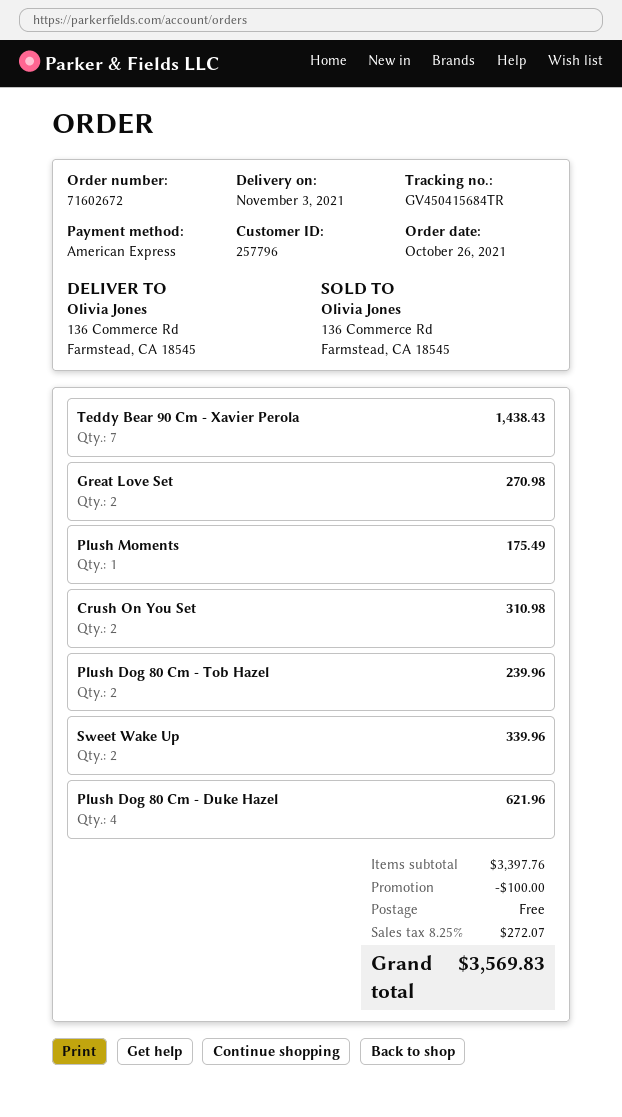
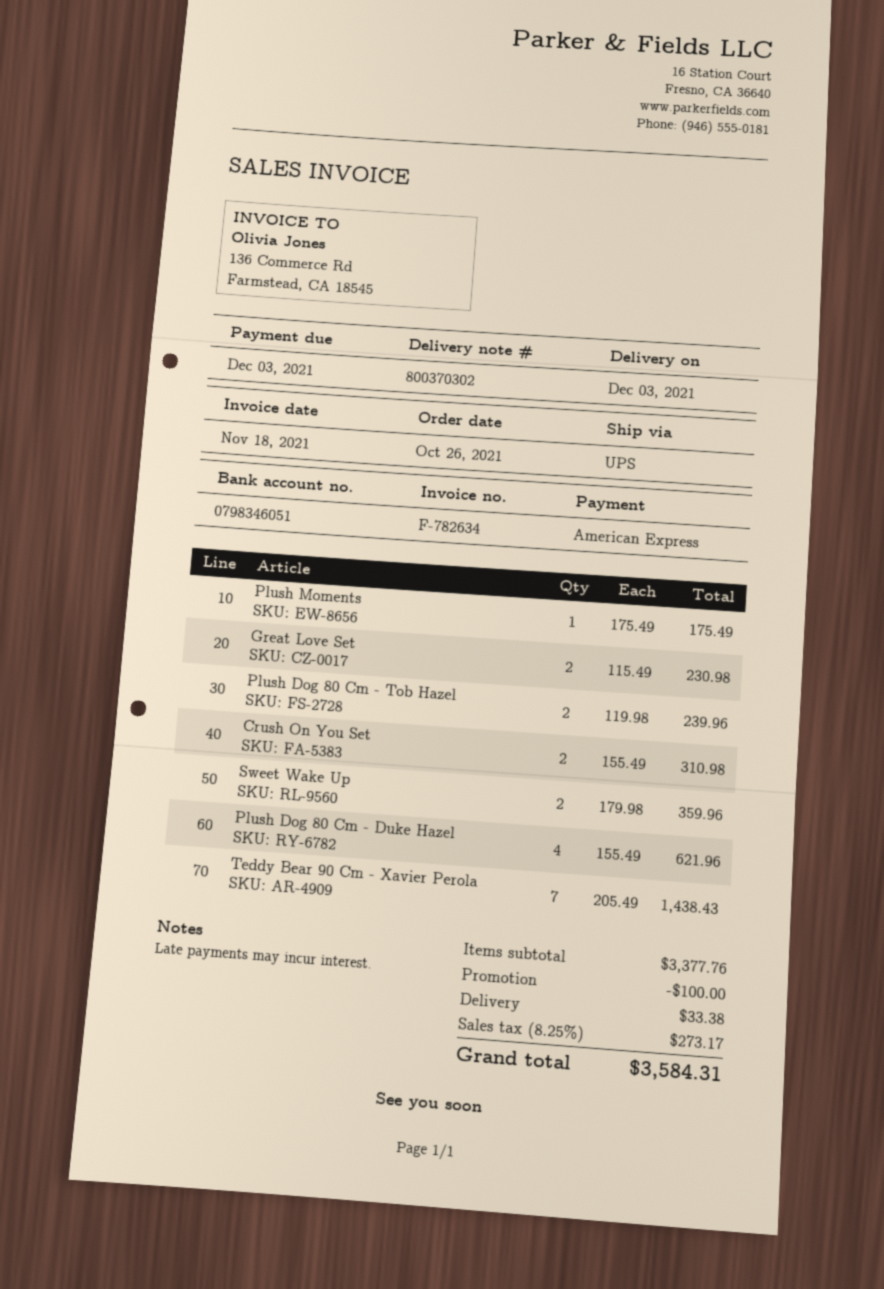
delivery date: 2021-11-03 -> 2021-12-03
Great Love Set: 2 for 270.98 -> 2 for 230.98
Sweet Wake Up: 2 for 339.96 -> 2 for 359.96
subtotal: 3397.76 -> 3377.76
shipping: 0.00 -> 33.38
tax: 8.25% = 272.07 -> 8.25% = 273.17
total: 3569.83 -> 3584.31

